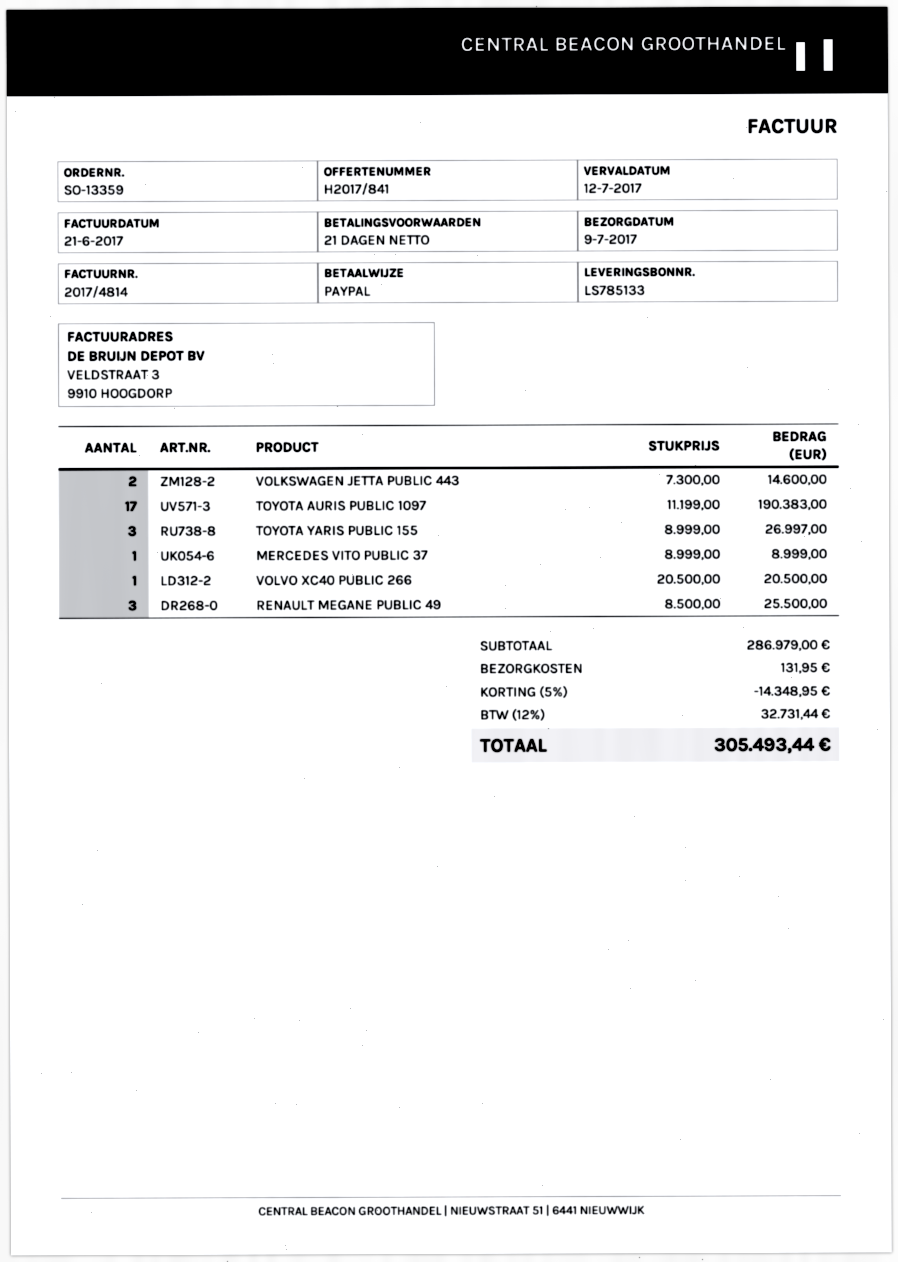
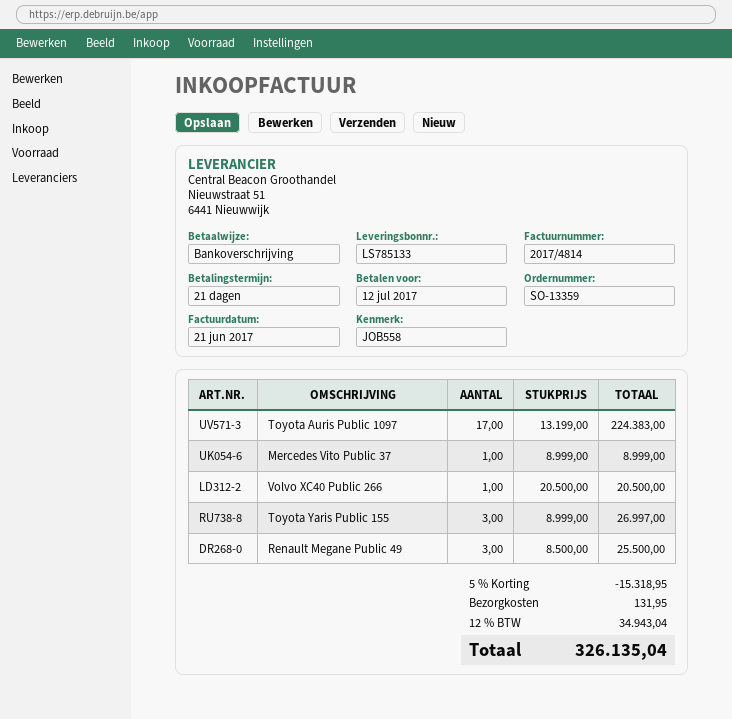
payment method: PayPal -> bank transfer
VOLKSWAGEN JETTA PUBLIC 443: 2 x 7300.00 = 14600.00 -> none
TOYOTA AURIS PUBLIC 1097: 17 x 11199.00 = 190383.00 -> 17 x 13199.00 = 224383.00
discount: 5% = 14348.95 -> 5% = 15318.95
tax: 12% = 32731.44 -> 12% = 34943.04
total: 305493.44 -> 326135.04

